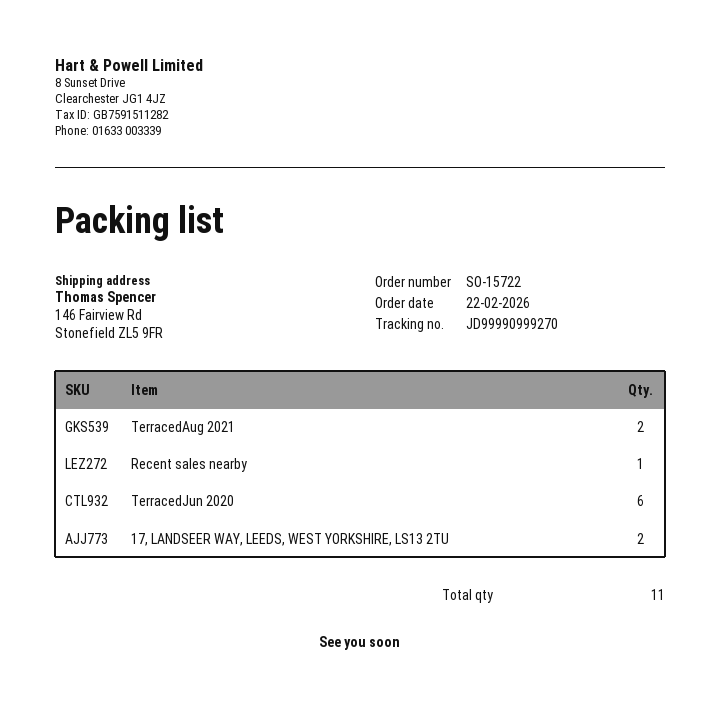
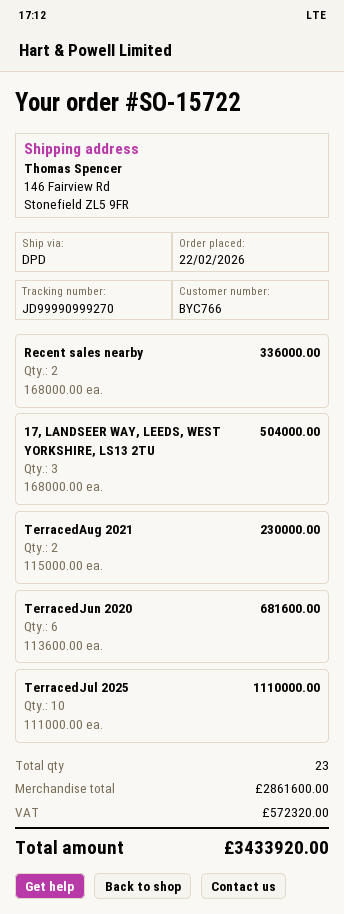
Recent sales nearby: 1 -> 2
17, LANDSEER WAY, LEEDS, WEST YORKSHIRE, LS13 2TU: 2 -> 3
TerracedJul 2025: none -> 10
total quantity: 11 -> 23

